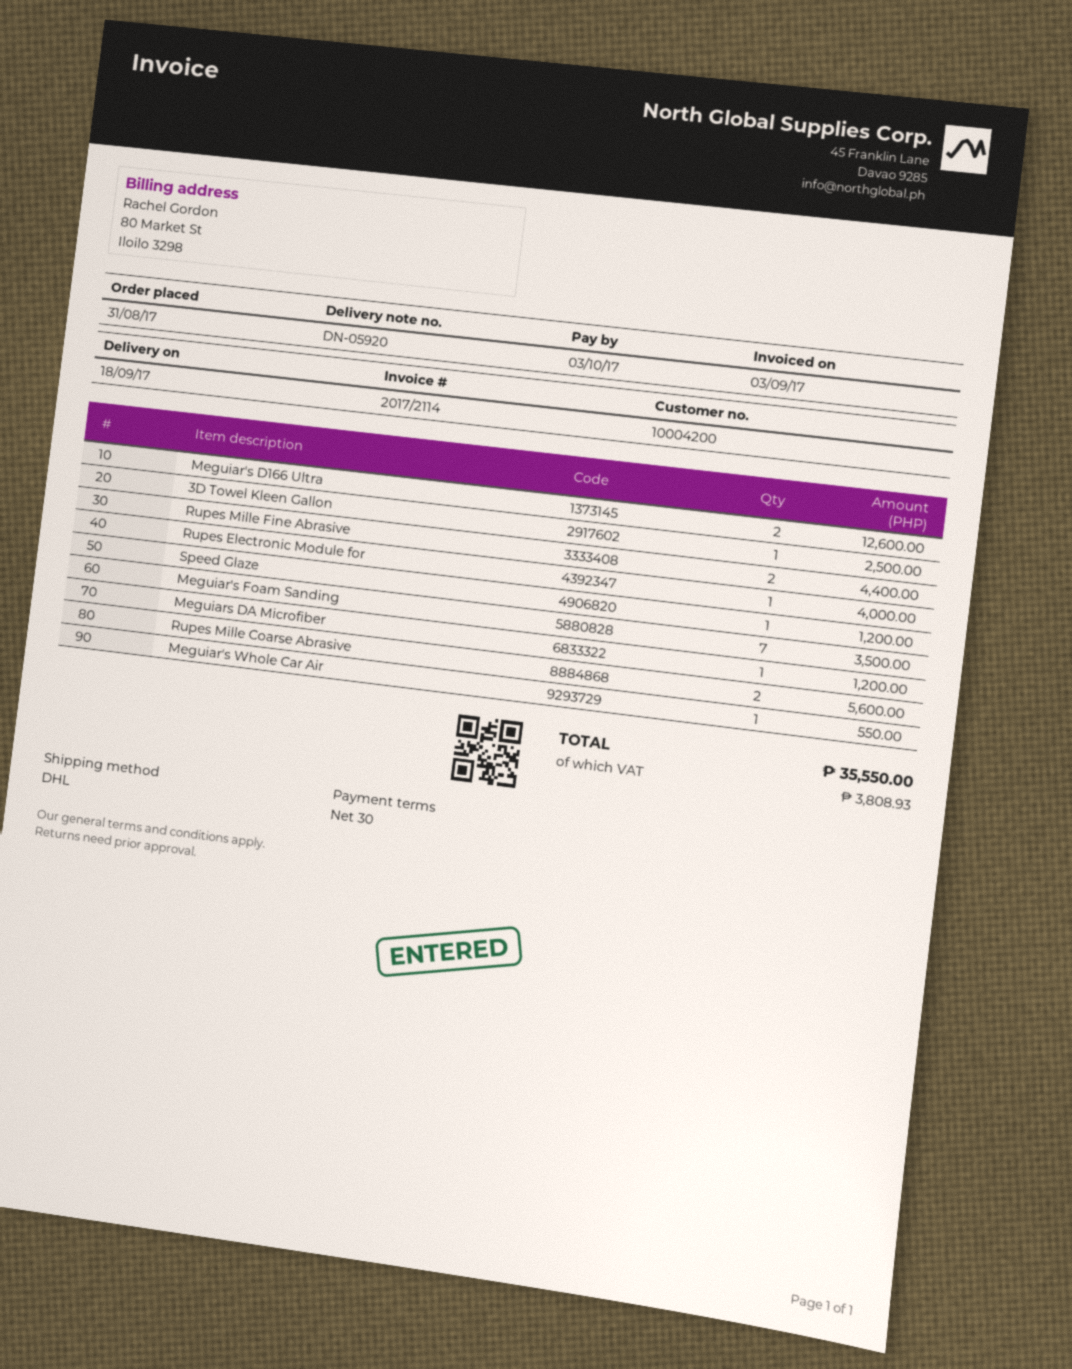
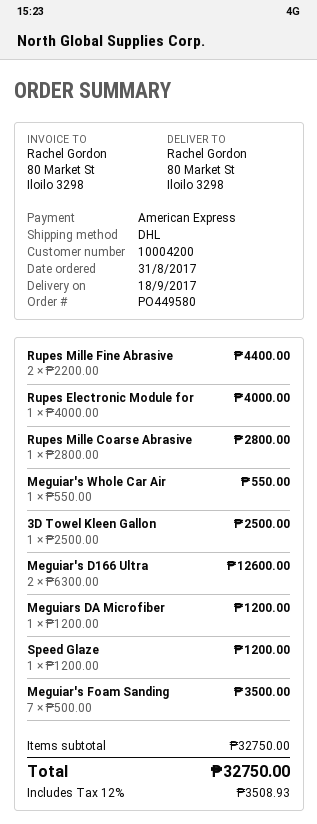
Rupes Mille Coarse Abrasive: 2 for 5600.00 -> 1 for 2800.00
tax: 3808.93 -> 3508.93
total: 35550.00 -> 32750.00

